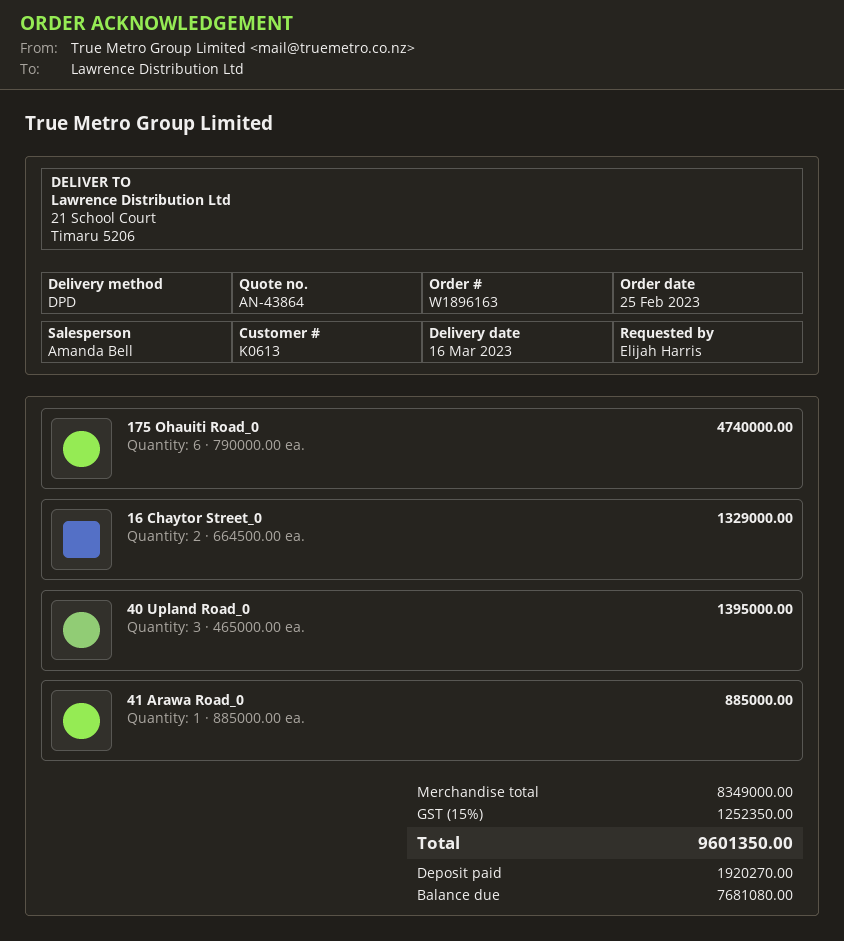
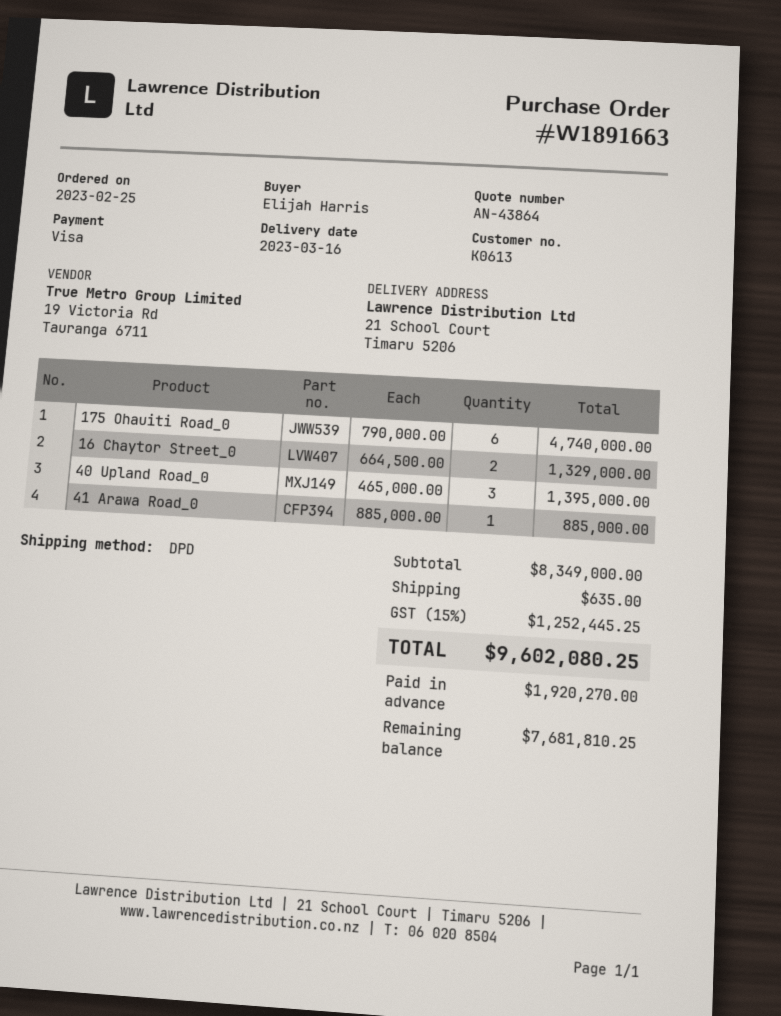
order number: W1896163 -> W1891663
shipping: none -> 635.00
tax: 15% = 1252350.00 -> 15% = 1252445.25
total: 9601350.00 -> 9602080.25
balance: 7681080.00 -> 7681810.25

